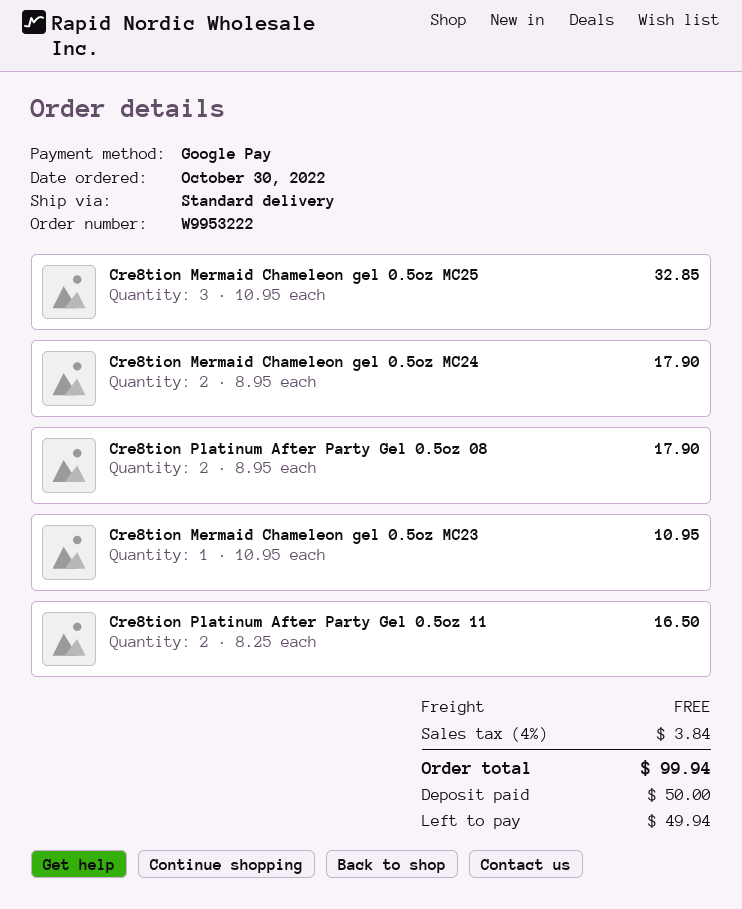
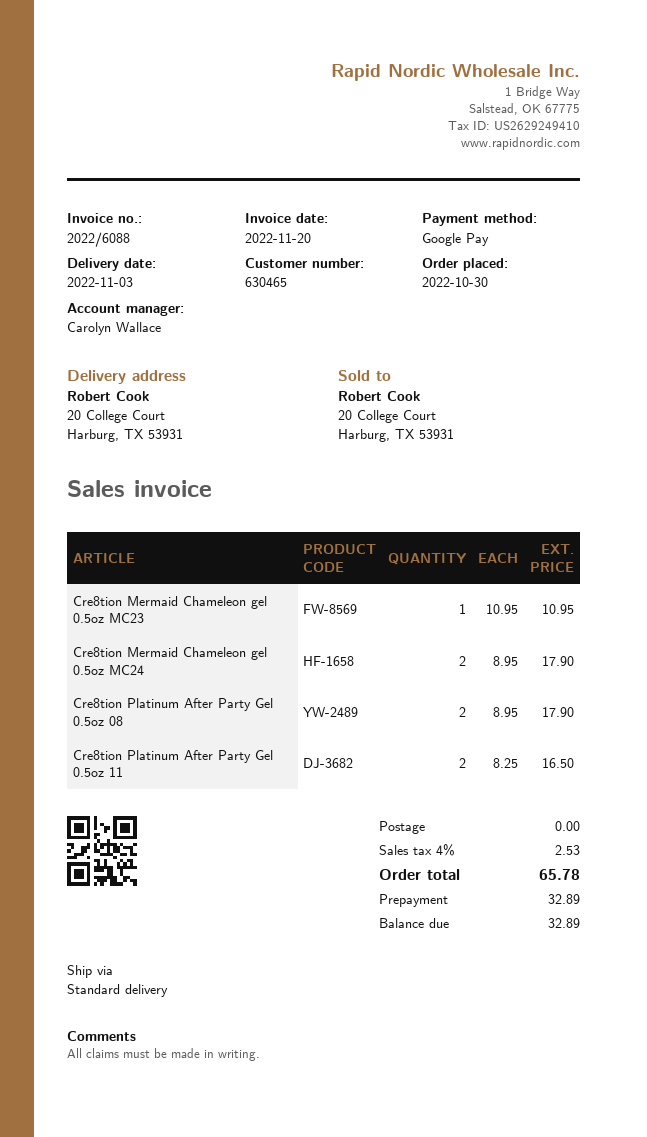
Cre8tion Mermaid Chameleon gel 0.5oz MC25: 3 x 10.95 = 32.85 -> none
tax: 4% = 3.84 -> 4% = 2.53
total: 99.94 -> 65.78
deposit: 50.00 -> 32.89
balance: 49.94 -> 32.89

